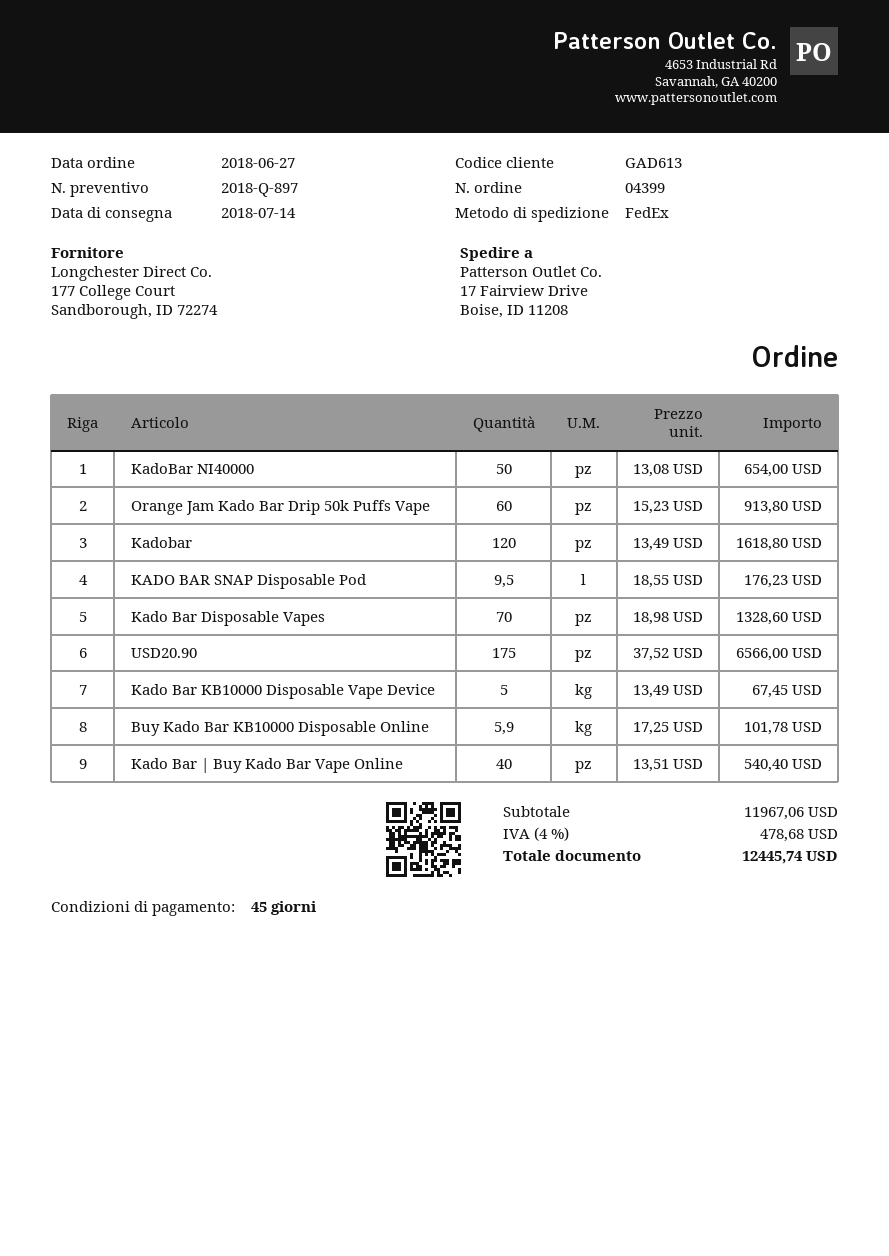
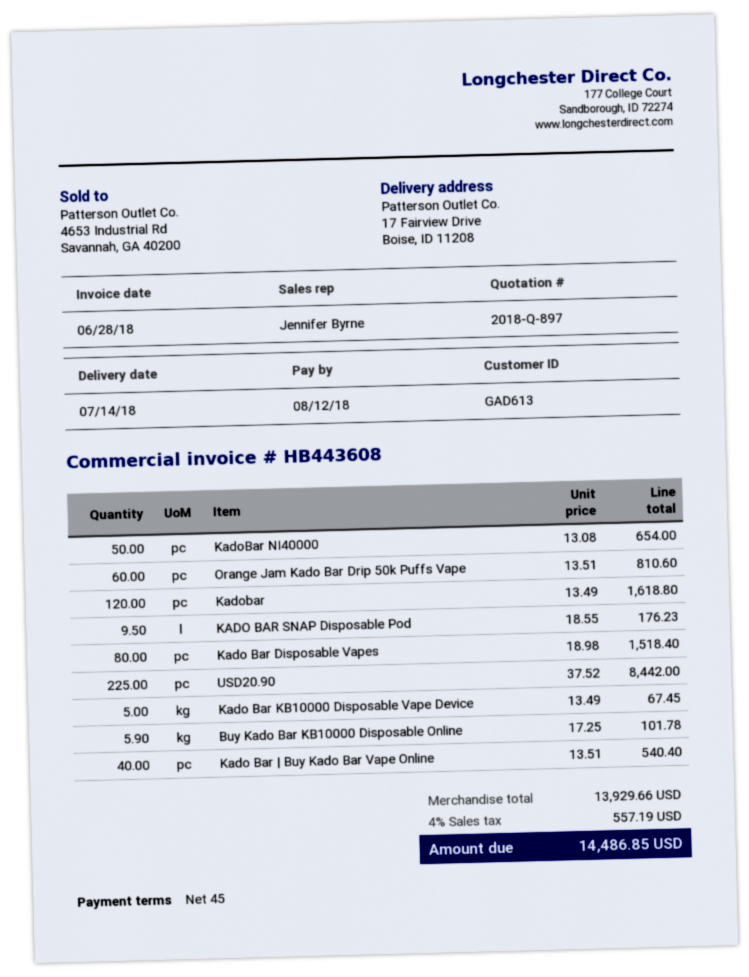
Orange Jam Kado Bar Drip 50k Puffs Vape: 60 x 15.23 = 913.80 -> 60 x 13.51 = 810.60
Kado Bar Disposable Vapes: 70 x 18.98 = 1328.60 -> 80 x 18.98 = 1518.40
USD20.90: 175 x 37.52 = 6566.00 -> 225 x 37.52 = 8442.00
subtotal: 11967.06 -> 13929.66
tax: 4% = 478.68 -> 4% = 557.19
total: 12445.74 -> 14486.85

